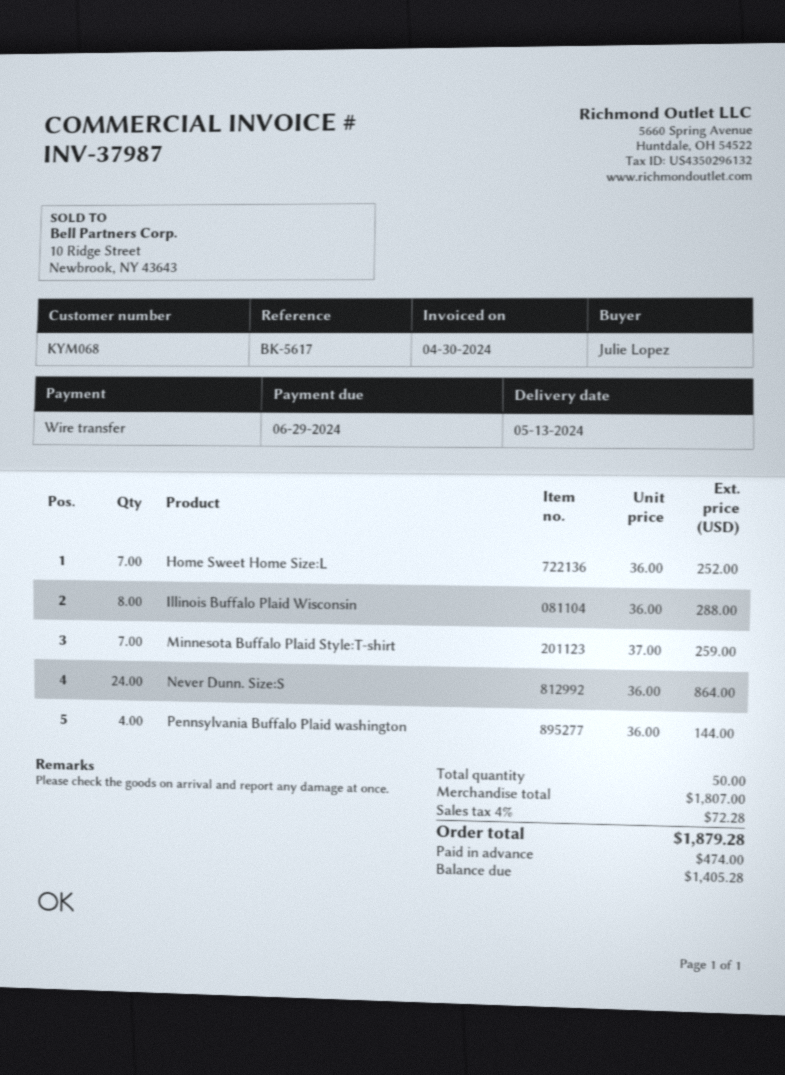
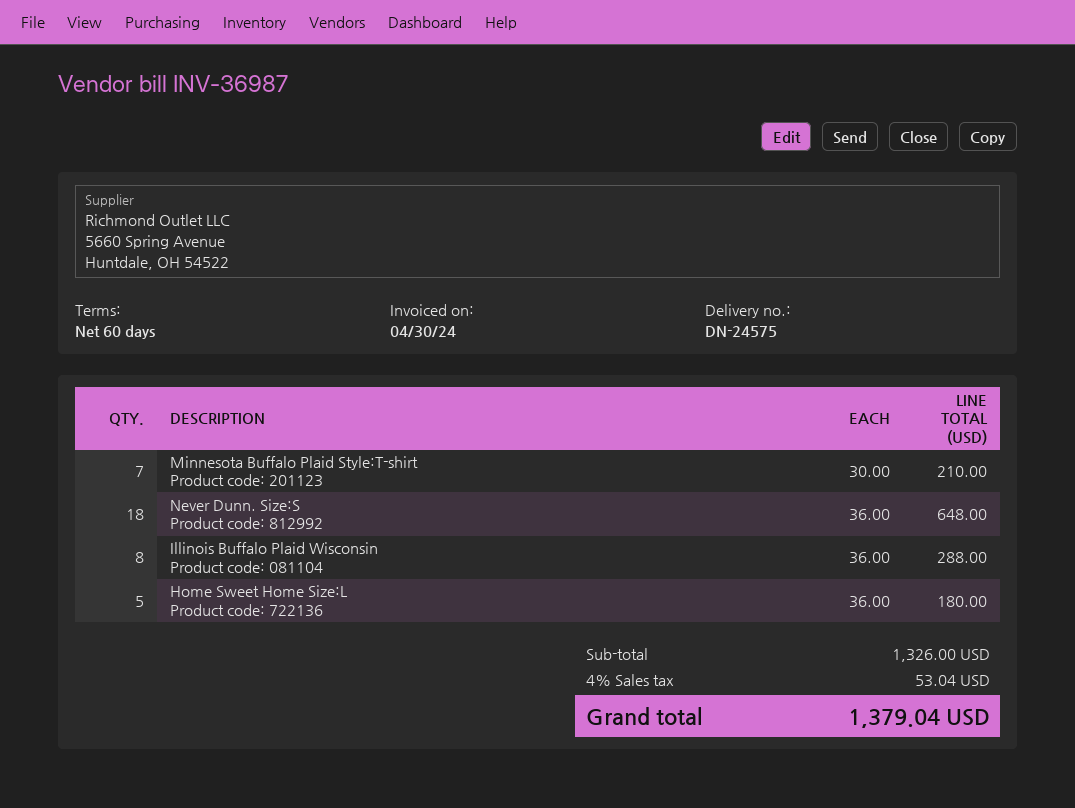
invoice number: INV-37987 -> INV-36987
Home Sweet Home Size:L: 7 x 36.00 = 252.00 -> 5 x 36.00 = 180.00
Minnesota Buffalo Plaid Style:T-shirt: 7 x 37.00 = 259.00 -> 7 x 30.00 = 210.00
Never Dunn. Size:S: 24 x 36.00 = 864.00 -> 18 x 36.00 = 648.00
Pennsylvania Buffalo Plaid washington: 4 x 36.00 = 144.00 -> none
subtotal: 1807.00 -> 1326.00
tax: 4% = 72.28 -> 4% = 53.04
total: 1879.28 -> 1379.04

